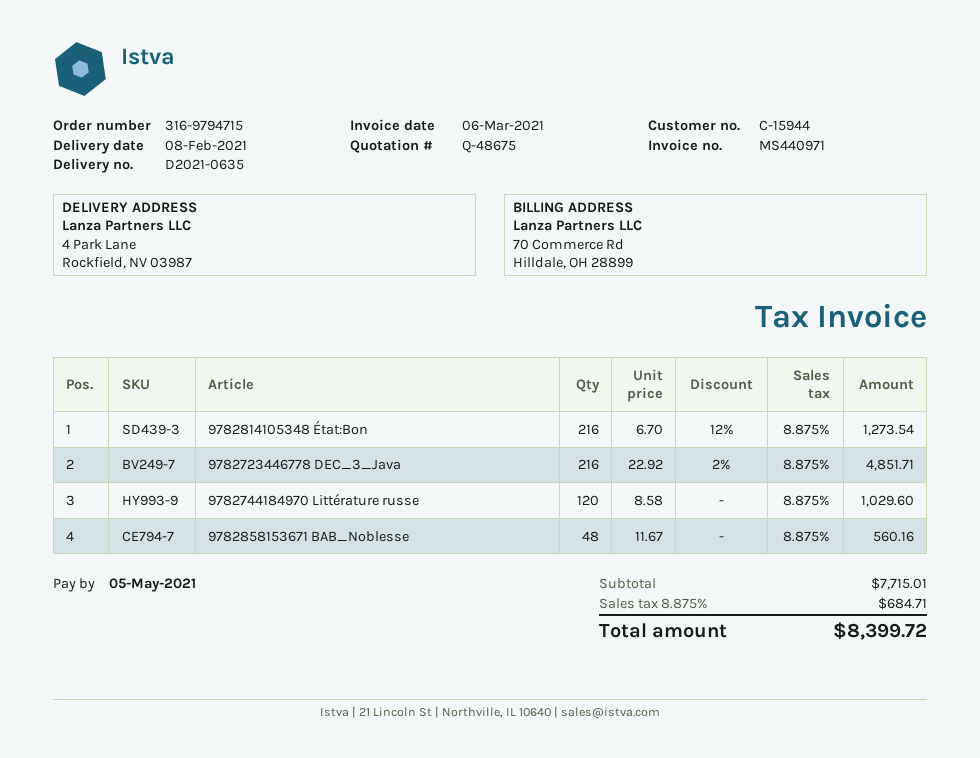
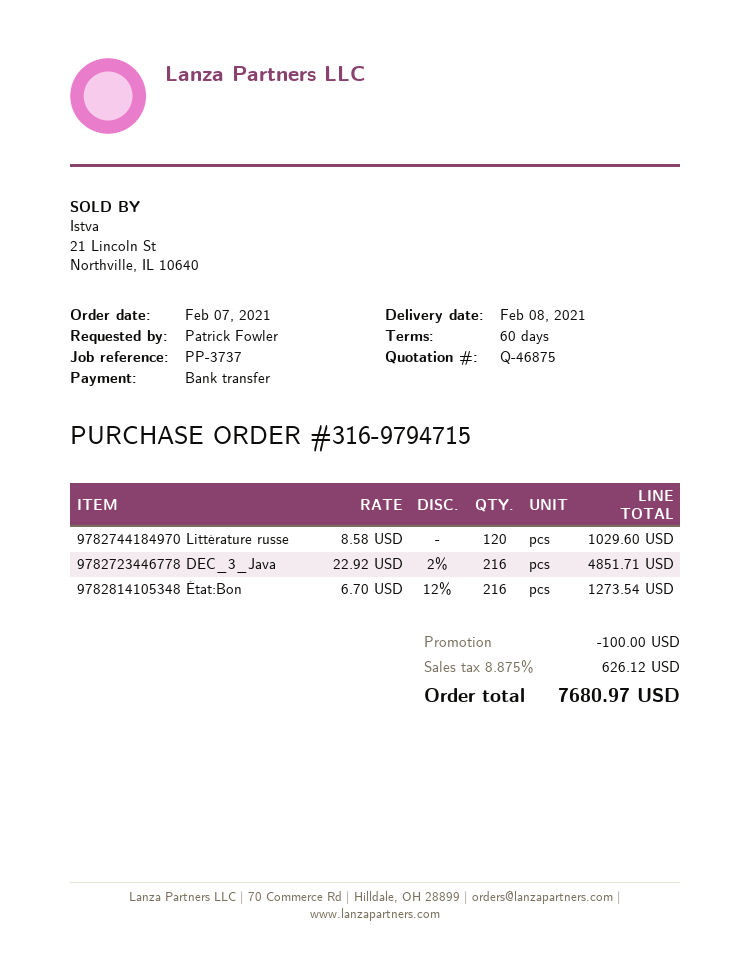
quote number: Q-48675 -> Q-46875
9782858153671 BAB_Noblesse: 48 x 11.67 = 560.16 -> none
discount: none -> 100.00
tax: 8.875% = 684.71 -> 8.875% = 626.12
total: 8399.72 -> 7680.97

